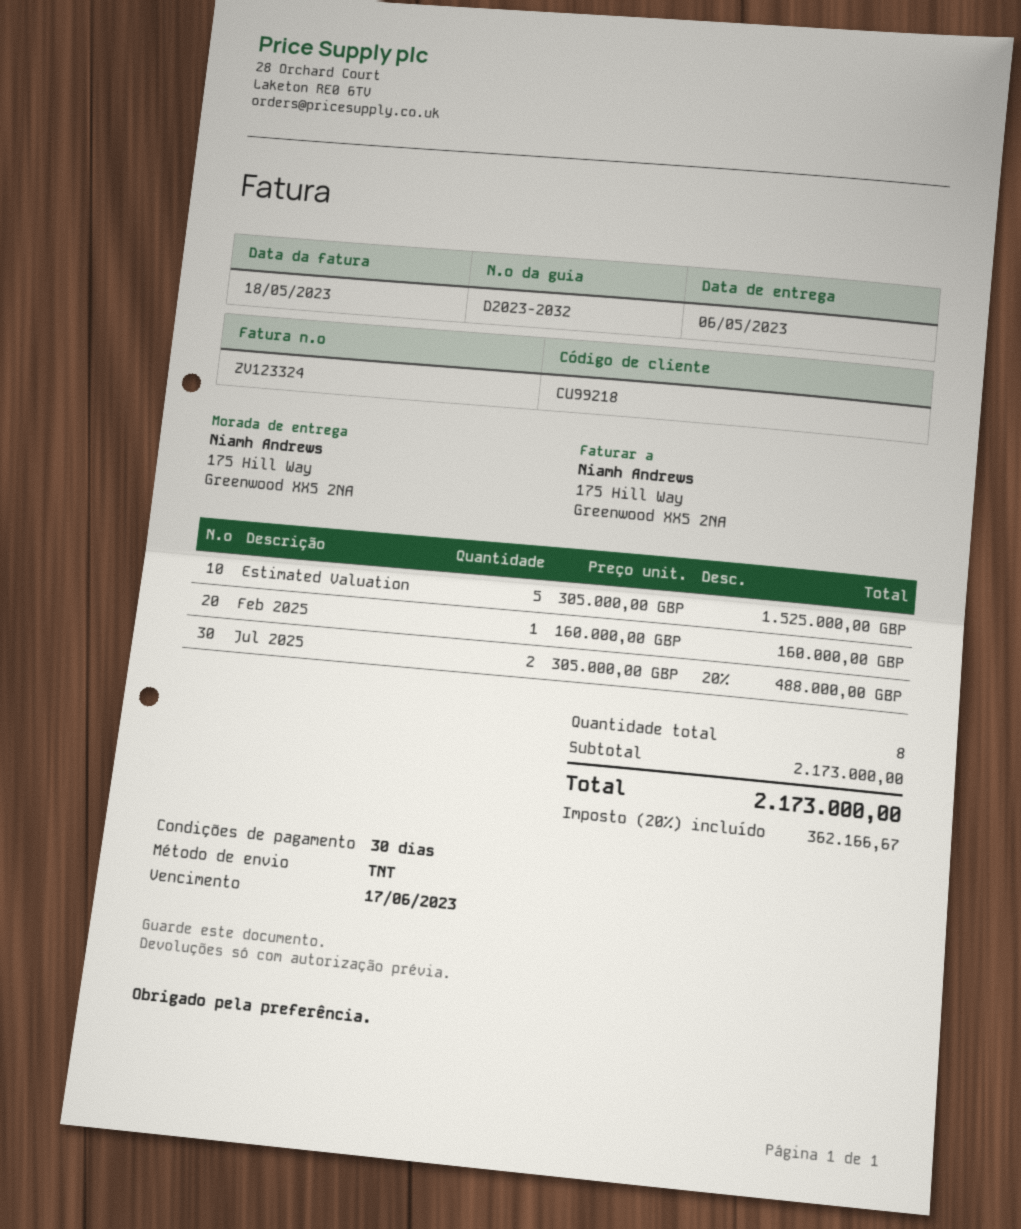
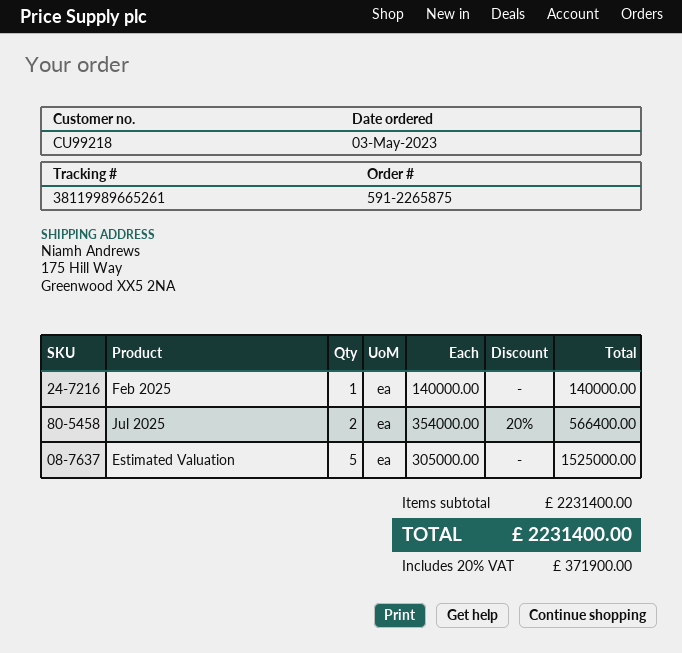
Feb 2025: 1 x 160000.00 = 160000.00 -> 1 x 140000.00 = 140000.00
Jul 2025: 2 x 305000.00 - 20% = 488000.00 -> 2 x 354000.00 - 20% = 566400.00
subtotal: 2173000.00 -> 2231400.00
tax: 20% = 362166.67 -> 20% = 371900.00
total: 2173000.00 -> 2231400.00

